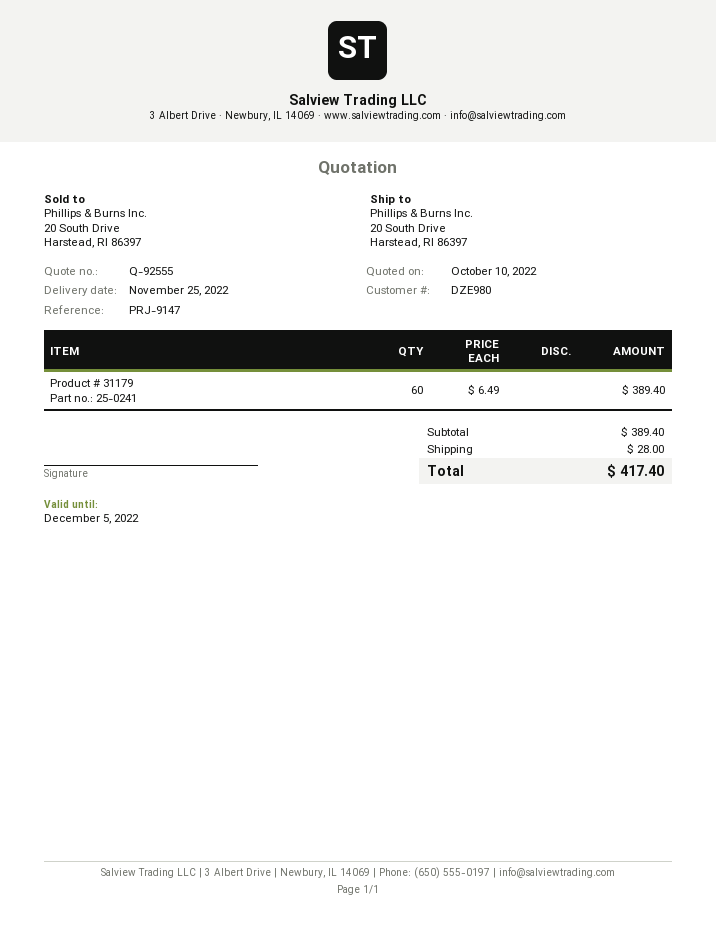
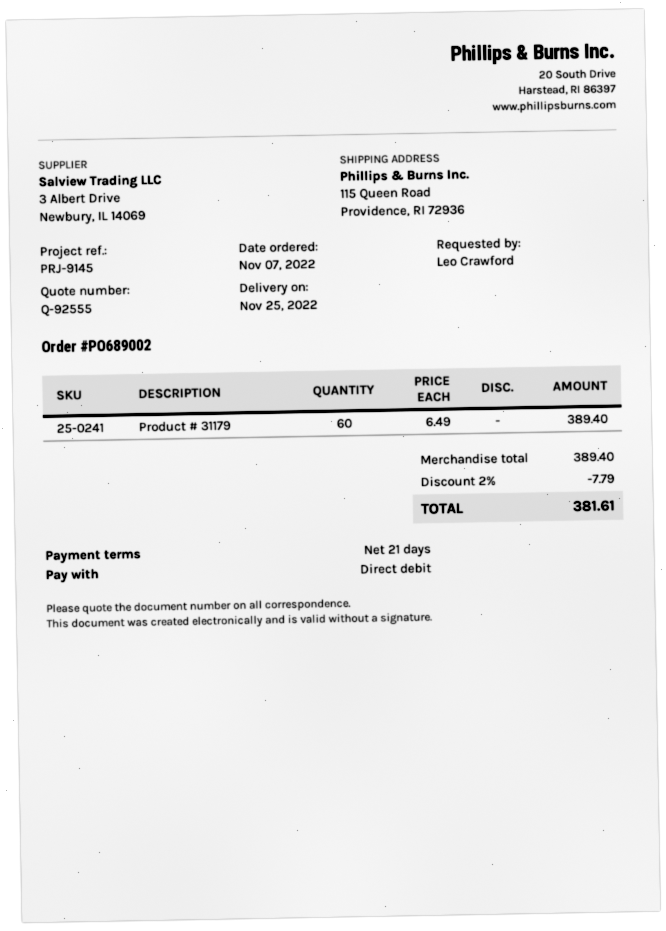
reference: PRJ-9147 -> PRJ-9145
ship to: 20 South Drive, Harstead, RI 86397 -> 115 Queen Road, Providence, RI 72936
discount: none -> 2% = 7.79
shipping: 28.00 -> none
total: 417.40 -> 381.61

